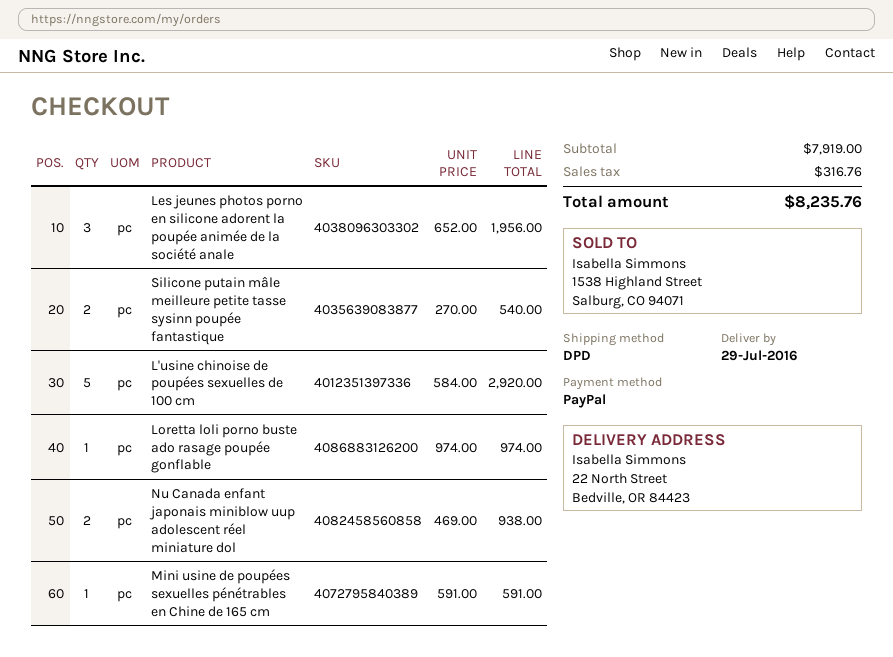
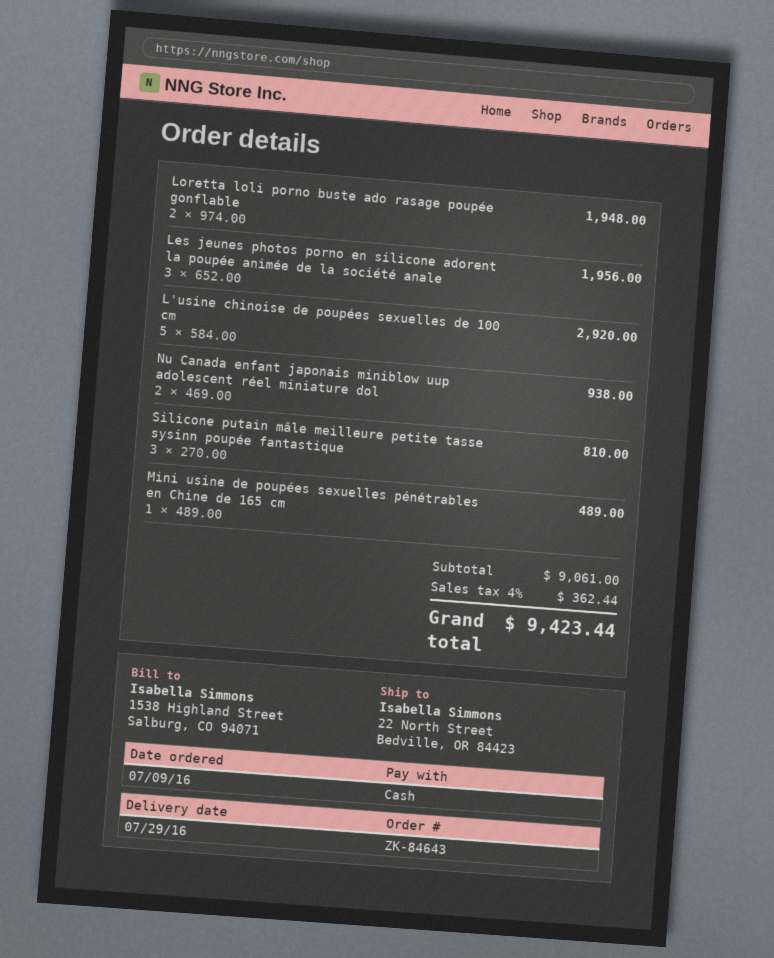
payment method: PayPal -> cash
Silicone putain mâle meilleure petite tasse sysinn poupée fantastique: 2 x 270.00 = 540.00 -> 3 x 270.00 = 810.00
Loretta loli porno buste ado rasage poupée gonflable: 1 x 974.00 = 974.00 -> 2 x 974.00 = 1948.00
Mini usine de poupées sexuelles pénétrables en Chine de 165 cm: 1 x 591.00 = 591.00 -> 1 x 489.00 = 489.00
subtotal: 7919.00 -> 9061.00
tax: 316.76 -> 362.44
total: 8235.76 -> 9423.44

